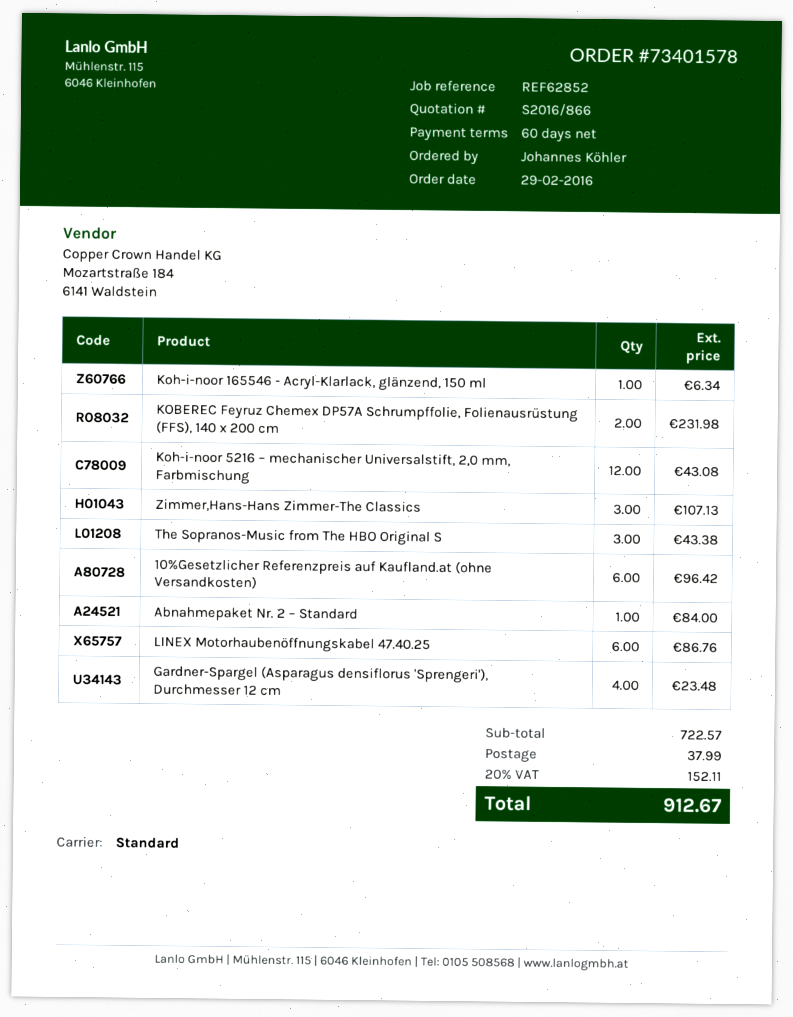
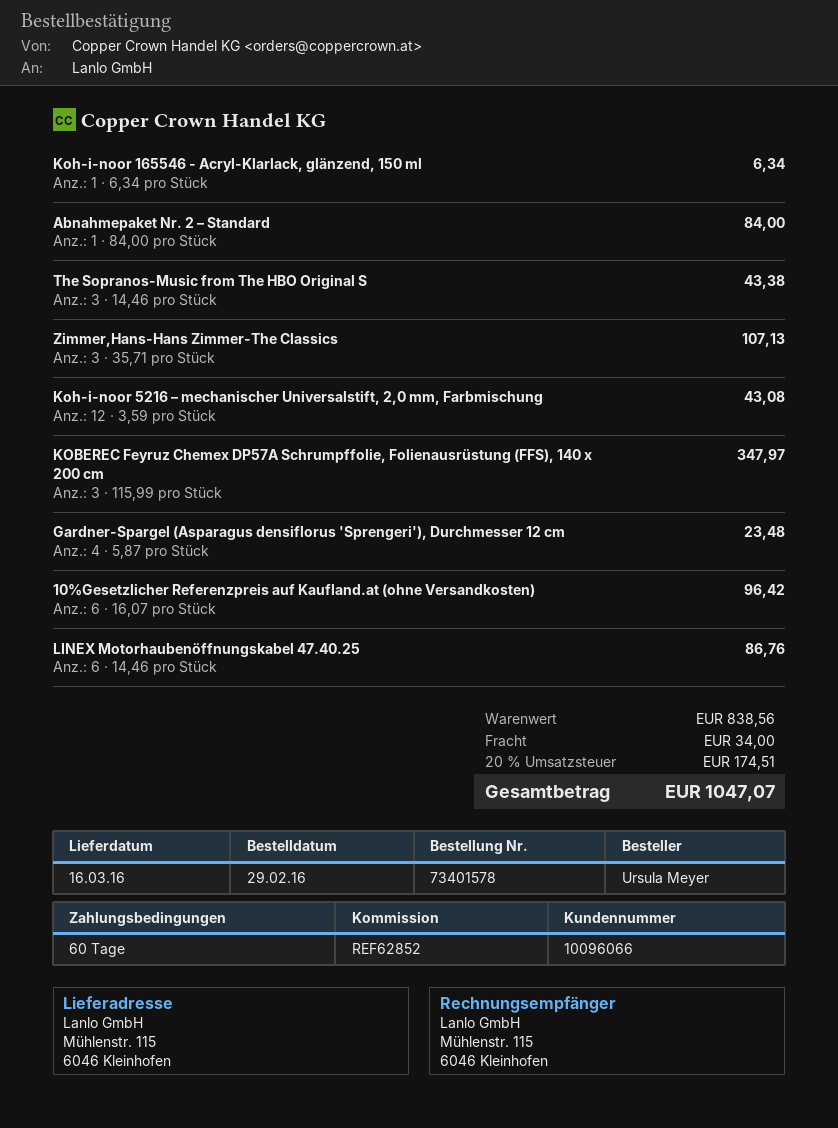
ordered by: Johannes Köhler -> Ursula Meyer
KOBEREC Feyruz Chemex DP57A Schrumpffolie, Folienausrüstung (FFS), 140 x 200 cm: 2 for 231.98 -> 3 for 347.97
subtotal: 722.57 -> 838.56
shipping: 37.99 -> 34.00
tax: 20% = 152.11 -> 20% = 174.51
total: 912.67 -> 1047.07

